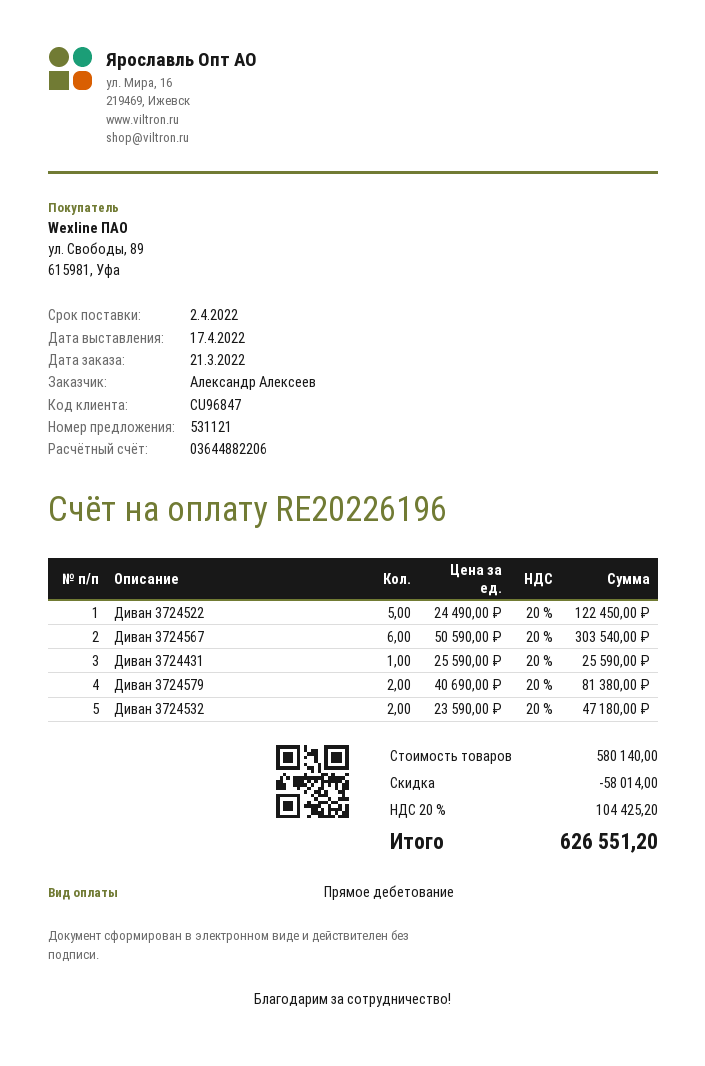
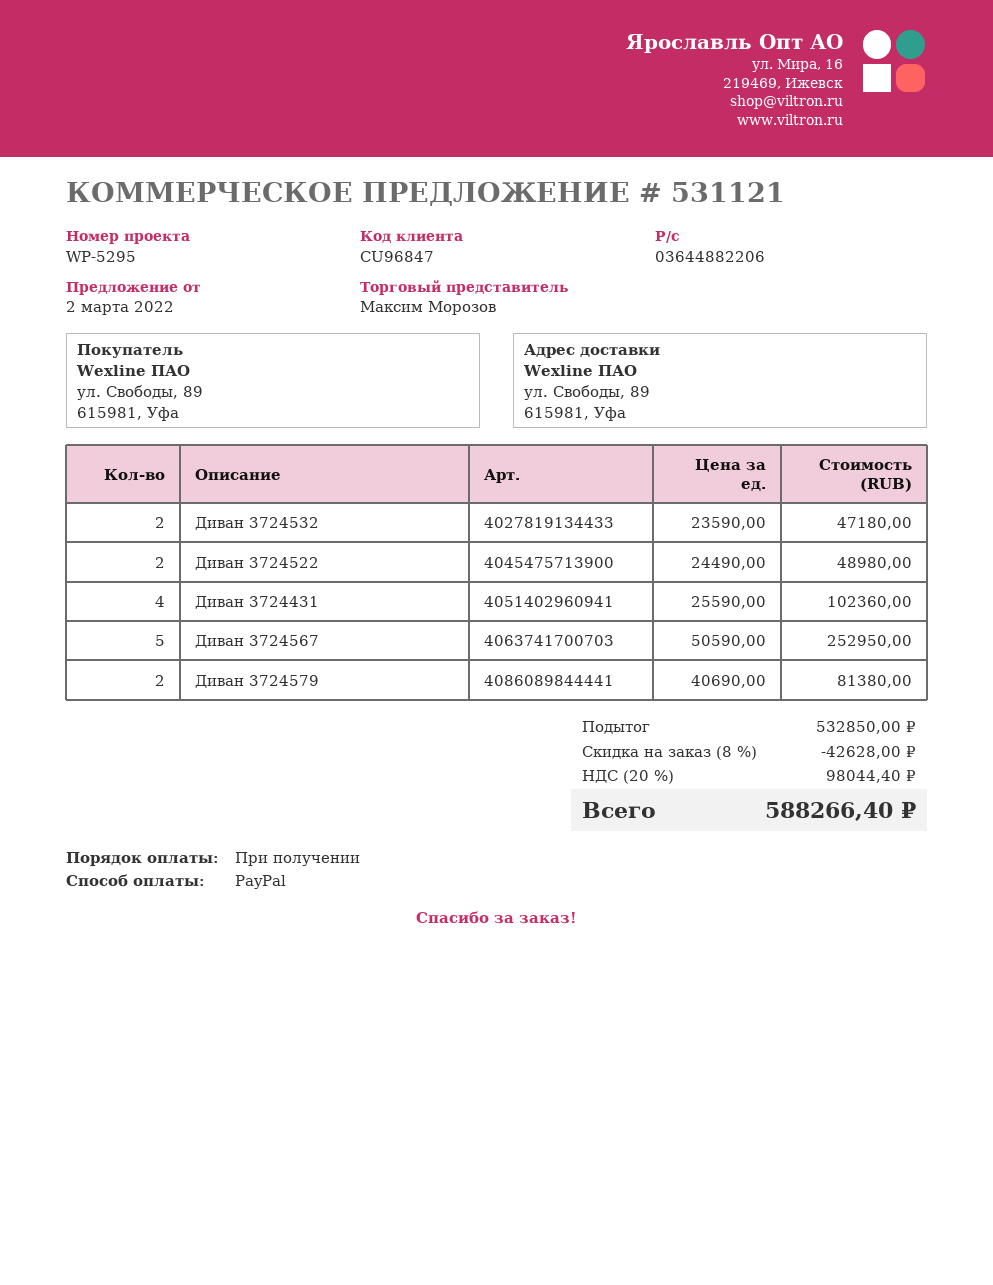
payment method: direct debit -> PayPal
Диван 3724522: 5 x 24490.00 = 122450.00 -> 2 x 24490.00 = 48980.00
Диван 3724567: 6 x 50590.00 = 303540.00 -> 5 x 50590.00 = 252950.00
Диван 3724431: 1 x 25590.00 = 25590.00 -> 4 x 25590.00 = 102360.00
subtotal: 580140.00 -> 532850.00
discount: 58014.00 -> 42628.00
tax: 20% = 104425.20 -> 20% = 98044.40
total: 626551.20 -> 588266.40

